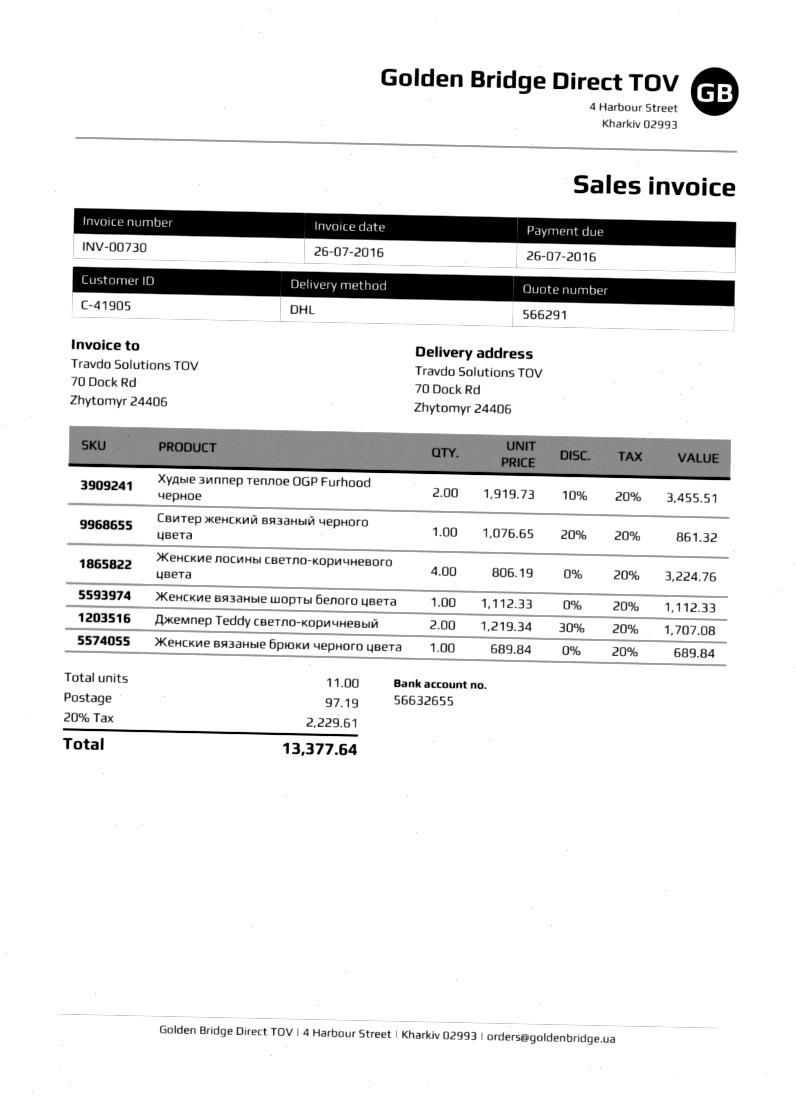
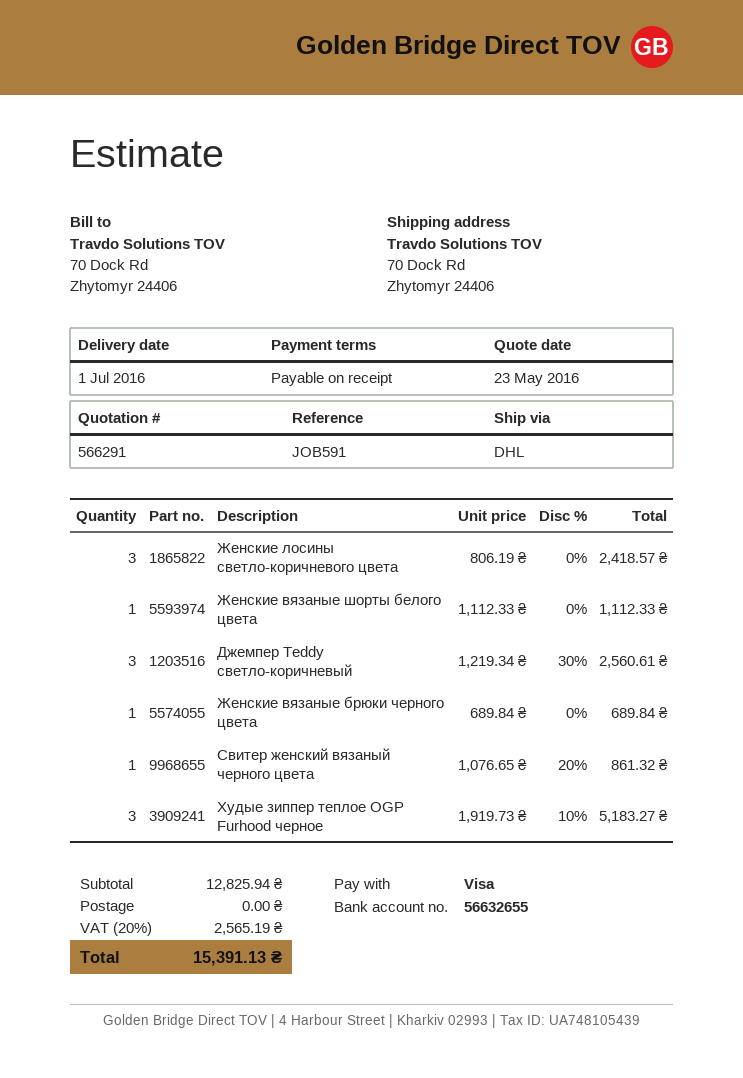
Худые зиппер теплое OGP Furhood черное: 2 x 1919.73 - 10% = 3455.51 -> 3 x 1919.73 - 10% = 5183.27
Женские лосины светло-коричневого цвета: 4 x 806.19 = 3224.76 -> 3 x 806.19 = 2418.57
Джемпер Teddy светло-коричневый: 2 x 1219.34 - 30% = 1707.08 -> 3 x 1219.34 - 30% = 2560.61
shipping: 97.19 -> 0.00
tax: 20% = 2229.61 -> 20% = 2565.19
total: 13377.64 -> 15391.13

